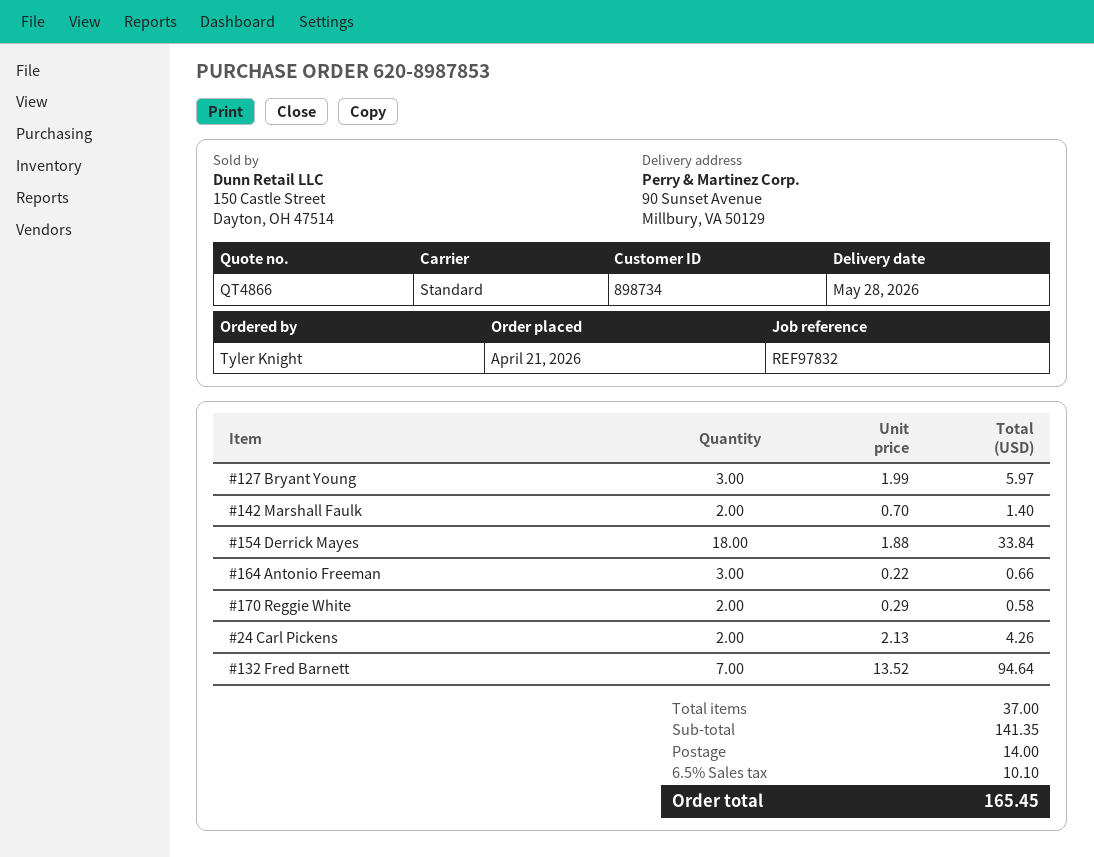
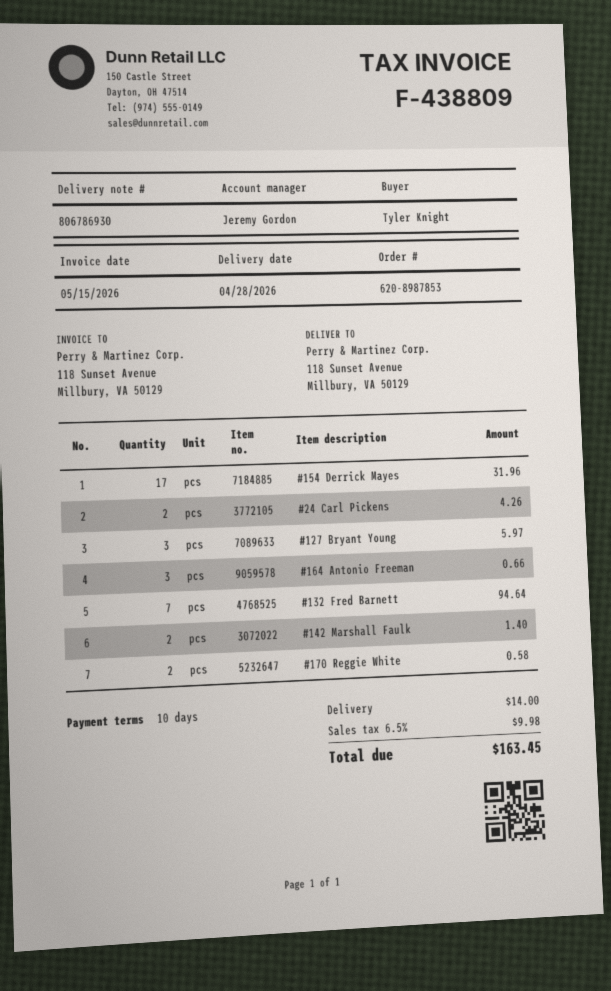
delivery date: 2026-05-28 -> 2026-04-28
ship to: 90 Sunset Avenue, Millbury, VA 50129 -> 118 Sunset Avenue, Millbury, VA 50129
#154 Derrick Mayes: 18 for 33.84 -> 17 for 31.96
tax: 6.5% = 10.10 -> 6.5% = 9.98
total: 165.45 -> 163.45

